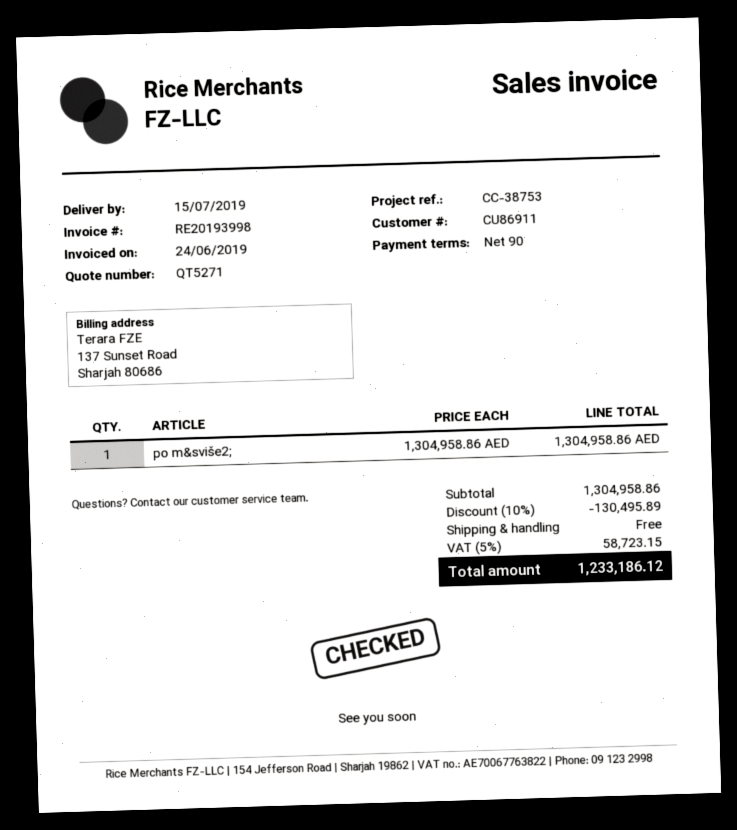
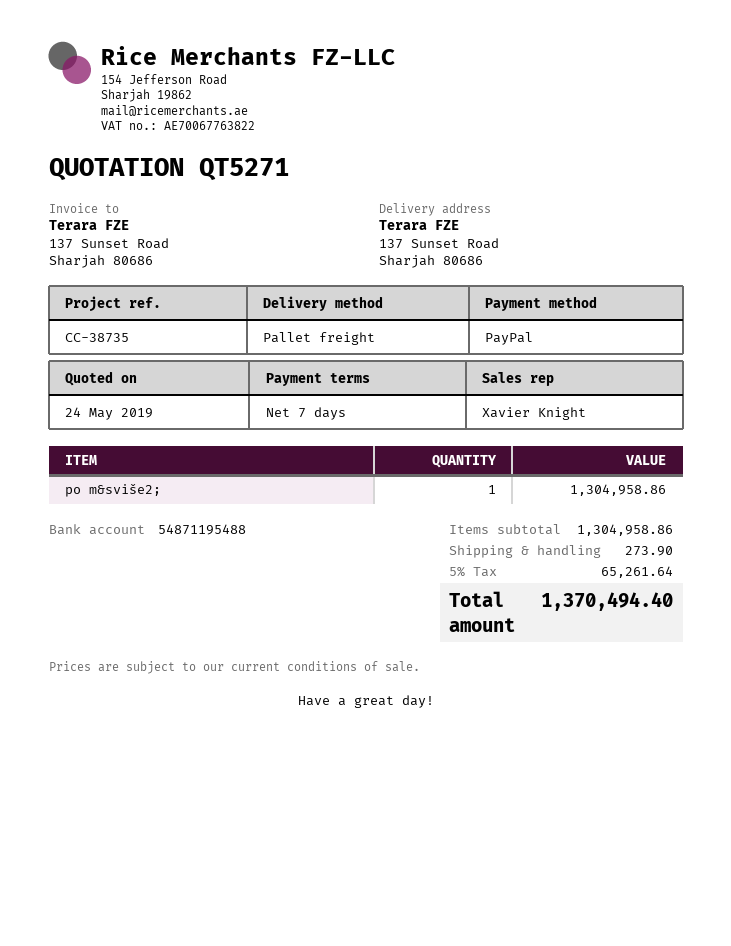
payment terms: 90 days -> 7 days
reference: CC-38753 -> CC-38735
discount: 10% = 130495.89 -> none
shipping: 0.00 -> 273.90
tax: 5% = 58723.15 -> 5% = 65261.64
total: 1233186.12 -> 1370494.40

